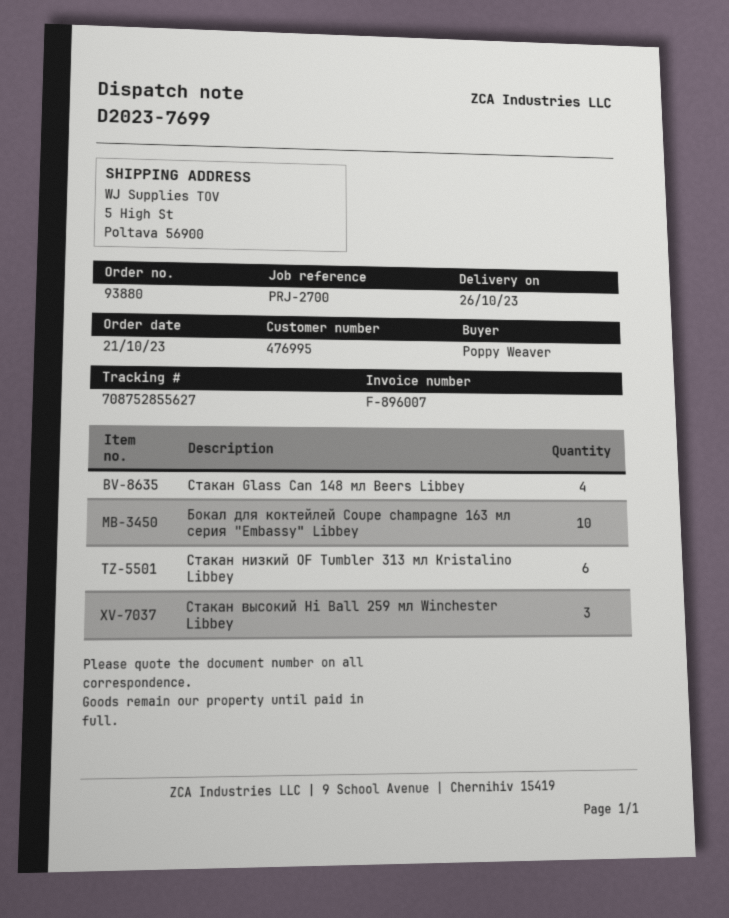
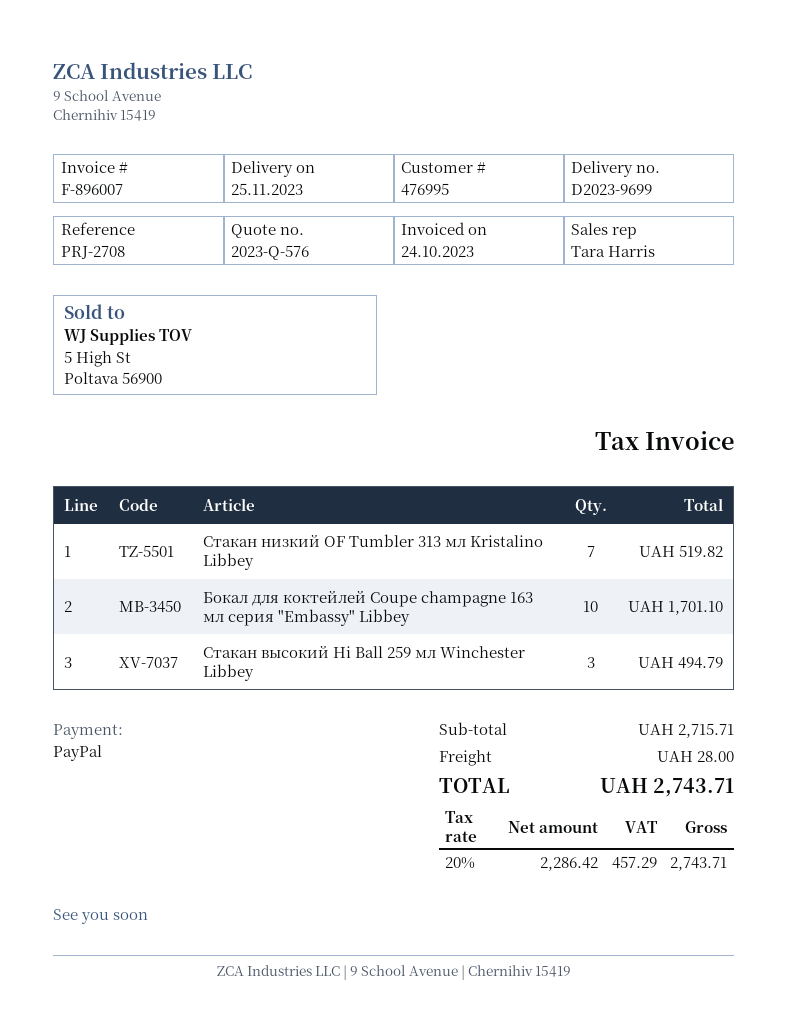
delivery note number: D2023-7699 -> D2023-9699
delivery date: 2023-10-26 -> 2023-11-25
reference: PRJ-2700 -> PRJ-2708
Стакан Glass Can 148 мл Beers Libbey: 4 -> none
Стакан низкий OF Tumbler 313 мл Kristalino Libbey: 6 -> 7

